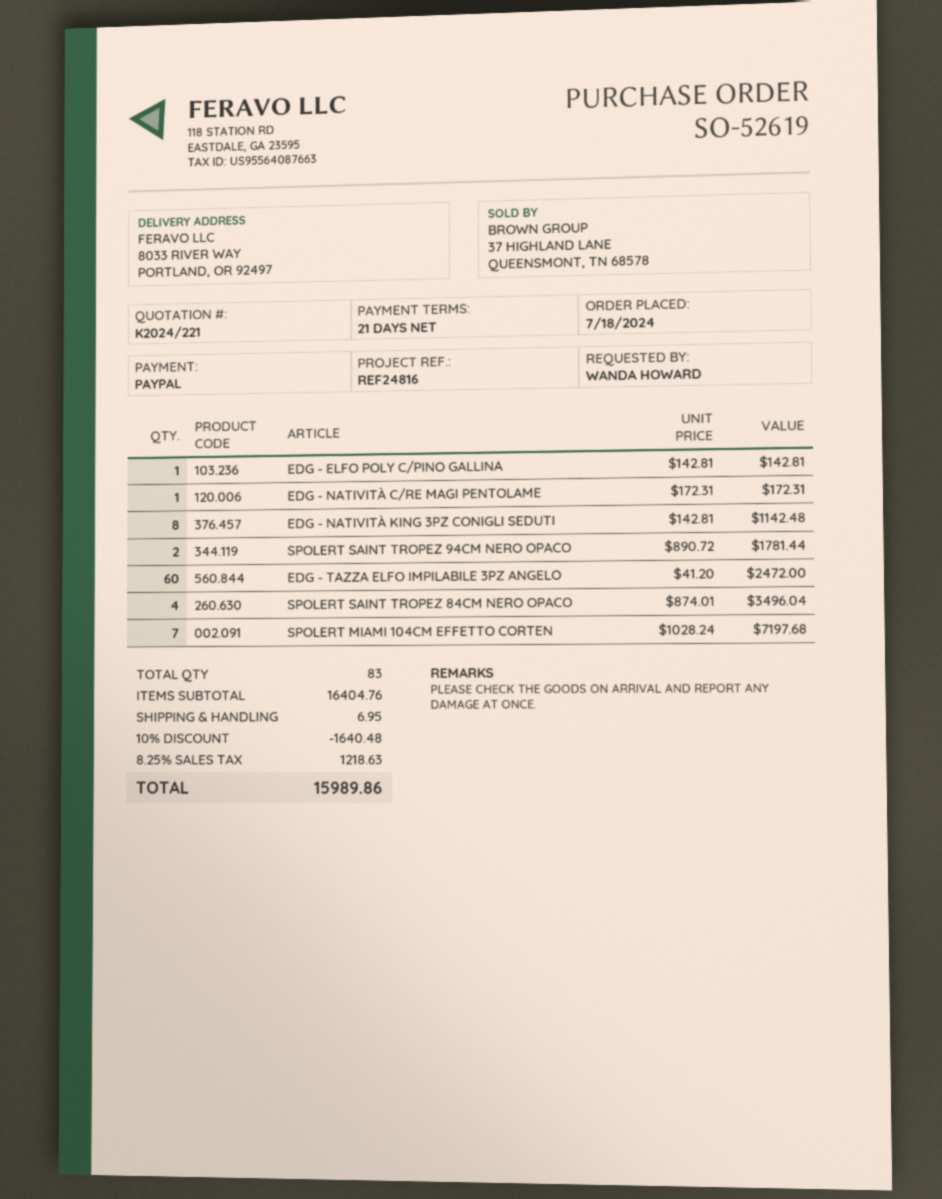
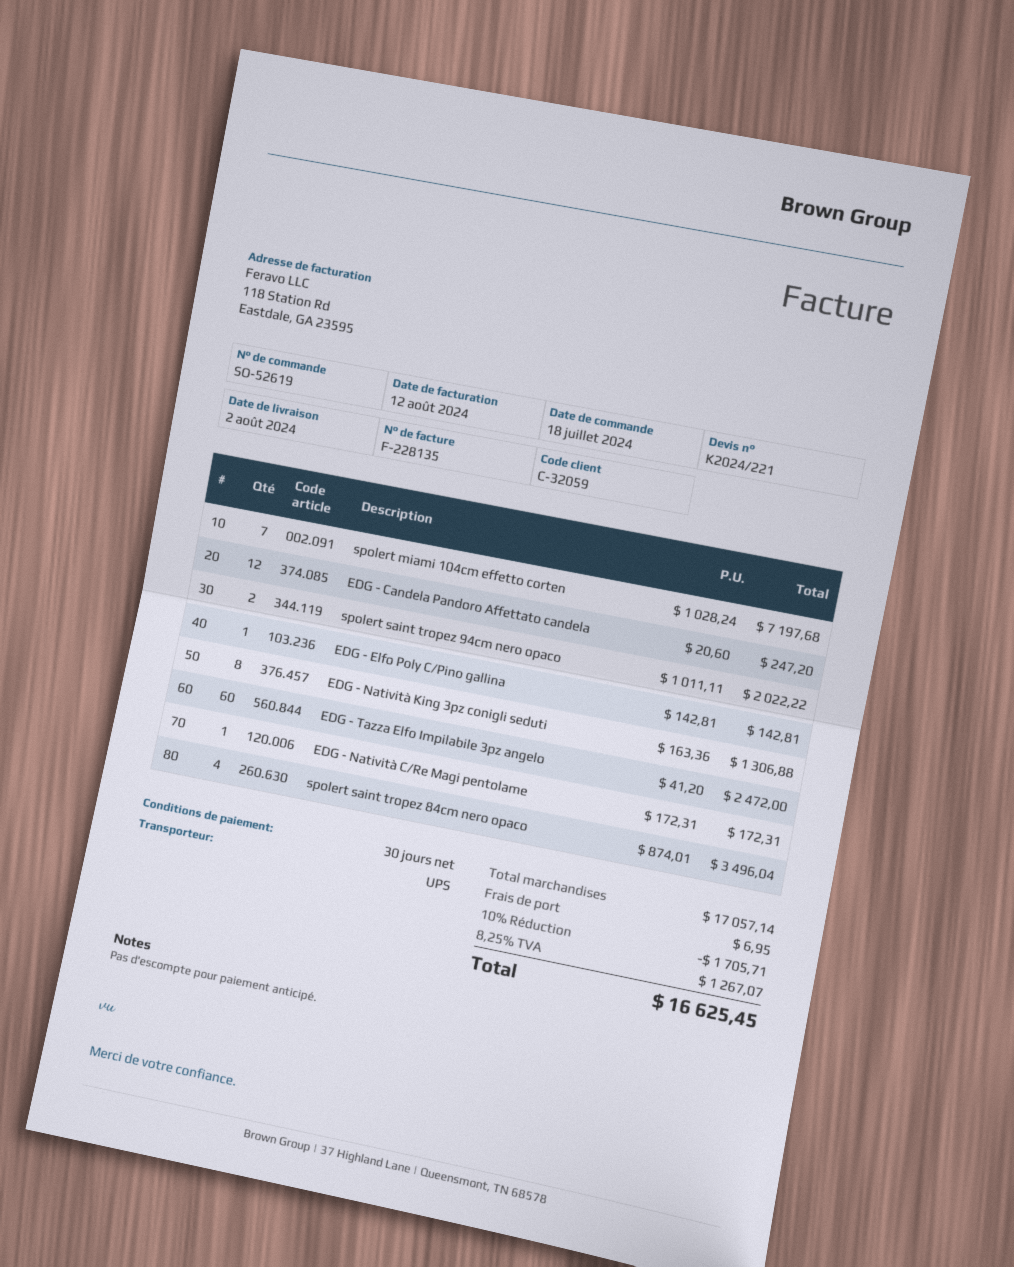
payment terms: 21 days -> 30 days
EDG - NATIVITÀ KING 3PZ CONIGLI SEDUTI: 8 x 142.81 = 1142.48 -> 8 x 163.36 = 1306.88
SPOLERT SAINT TROPEZ 94CM NERO OPACO: 2 x 890.72 = 1781.44 -> 2 x 1011.11 = 2022.22
EDG - Candela Pandoro Affettato candela: none -> 12 x 20.60 = 247.20
subtotal: 16404.76 -> 17057.14
discount: 10% = 1640.48 -> 10% = 1705.71
tax: 8.25% = 1218.63 -> 8.25% = 1267.07
total: 15989.86 -> 16625.45

